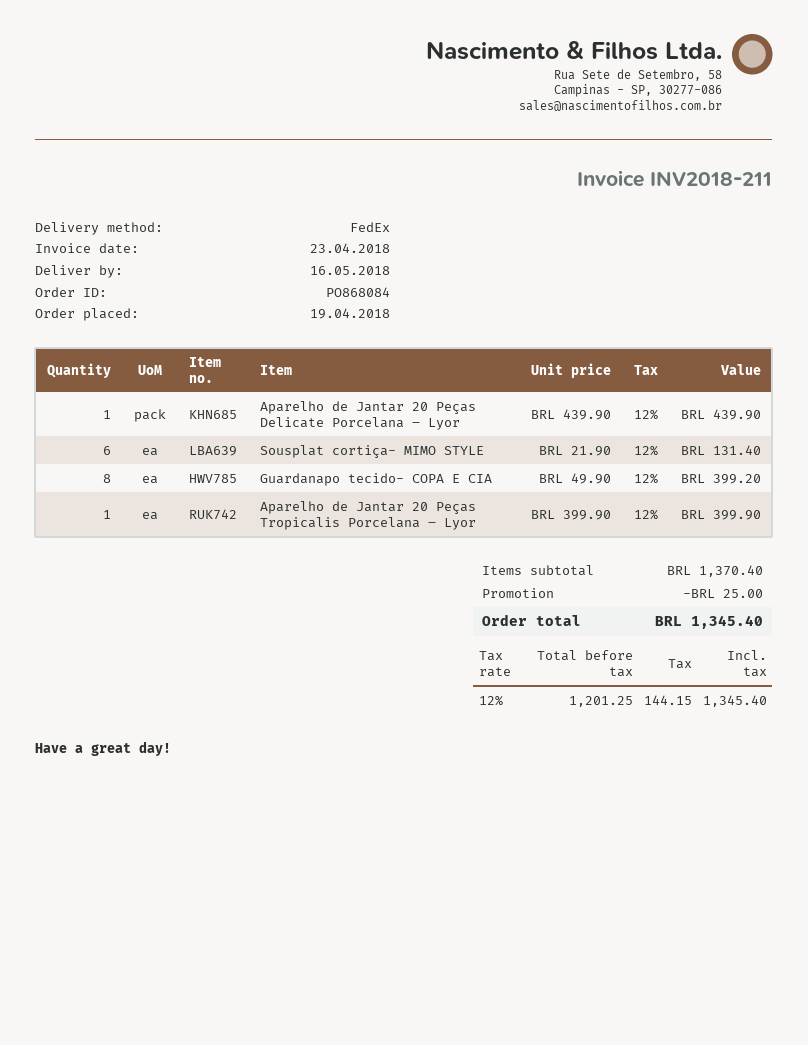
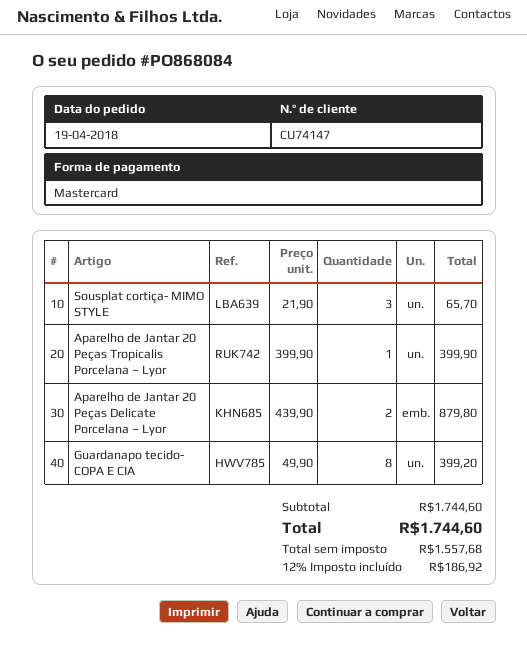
Aparelho de Jantar 20 Peças Delicate Porcelana – Lyor: 1 x 439.90 = 439.90 -> 2 x 439.90 = 879.80
Sousplat cortiça- MIMO STYLE: 6 x 21.90 = 131.40 -> 3 x 21.90 = 65.70
subtotal: 1370.40 -> 1744.60
discount: 25.00 -> none
net: 1201.25 -> 1557.68
tax: 12% = 144.15 -> 12% = 186.92
total: 1345.40 -> 1744.60

